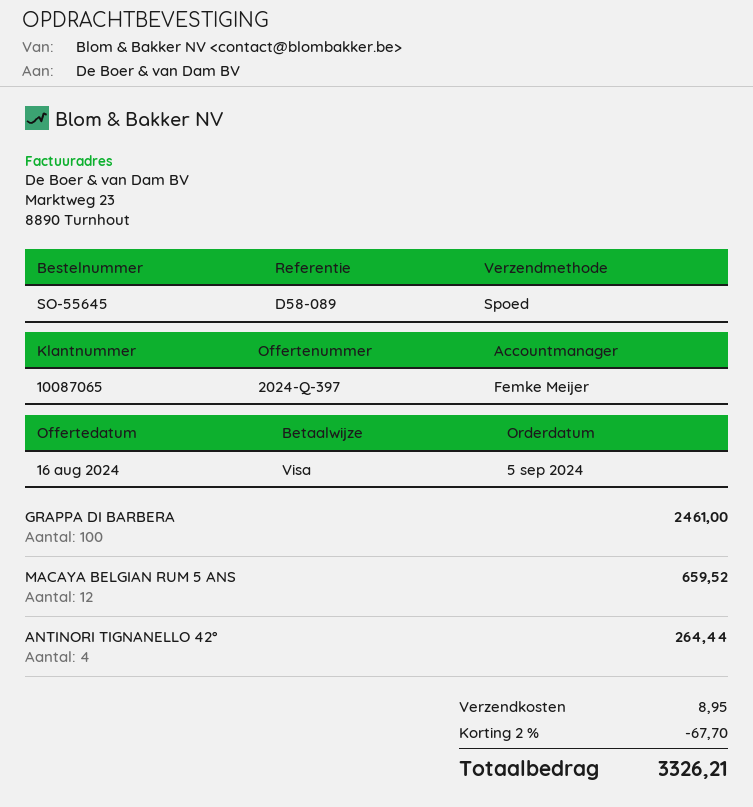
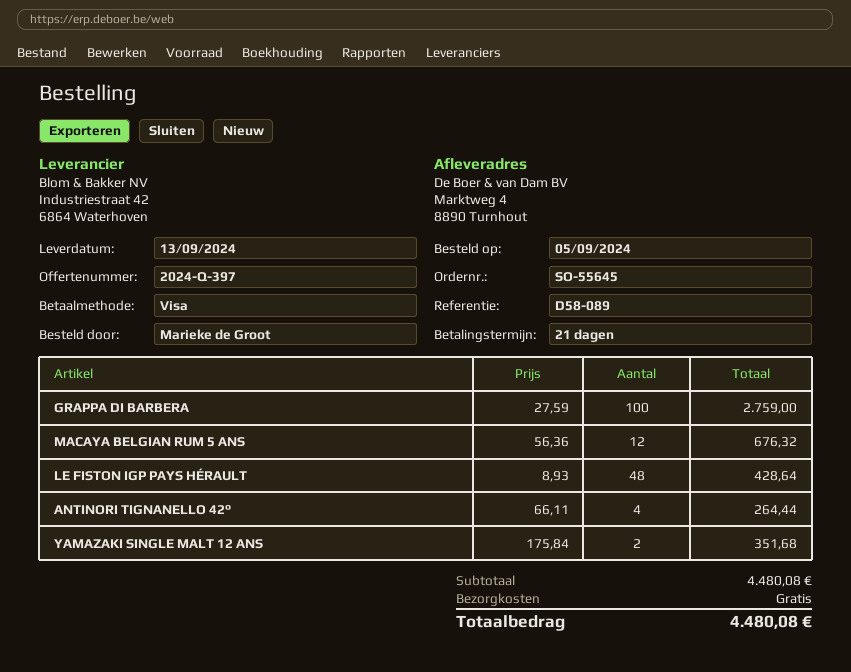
GRAPPA DI BARBERA: 100 for 2461.00 -> 100 for 2759.00
MACAYA BELGIAN RUM 5 ANS: 12 for 659.52 -> 12 for 676.32
LE FISTON IGP PAYS HÉRAULT: none -> 48 for 428.64
YAMAZAKI SINGLE MALT 12 ANS: none -> 2 for 351.68
discount: 2% = 67.70 -> none
shipping: 8.95 -> 0.00
total: 3326.21 -> 4480.08

